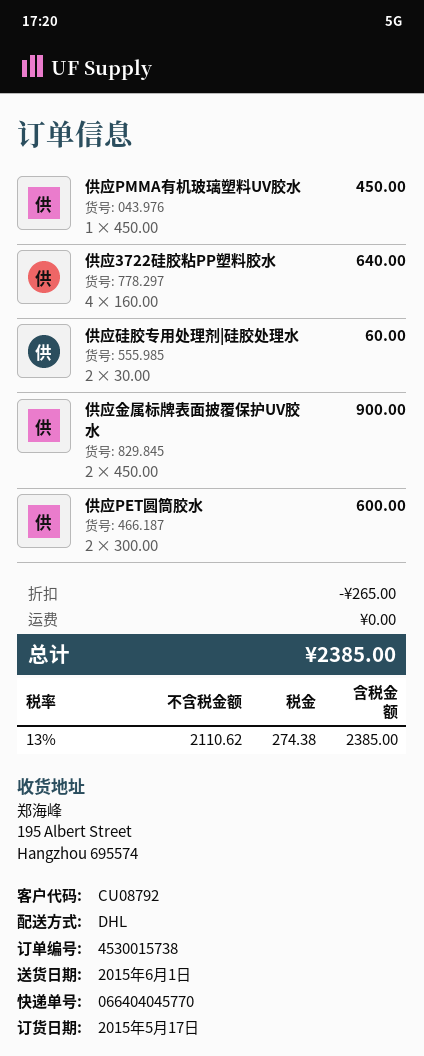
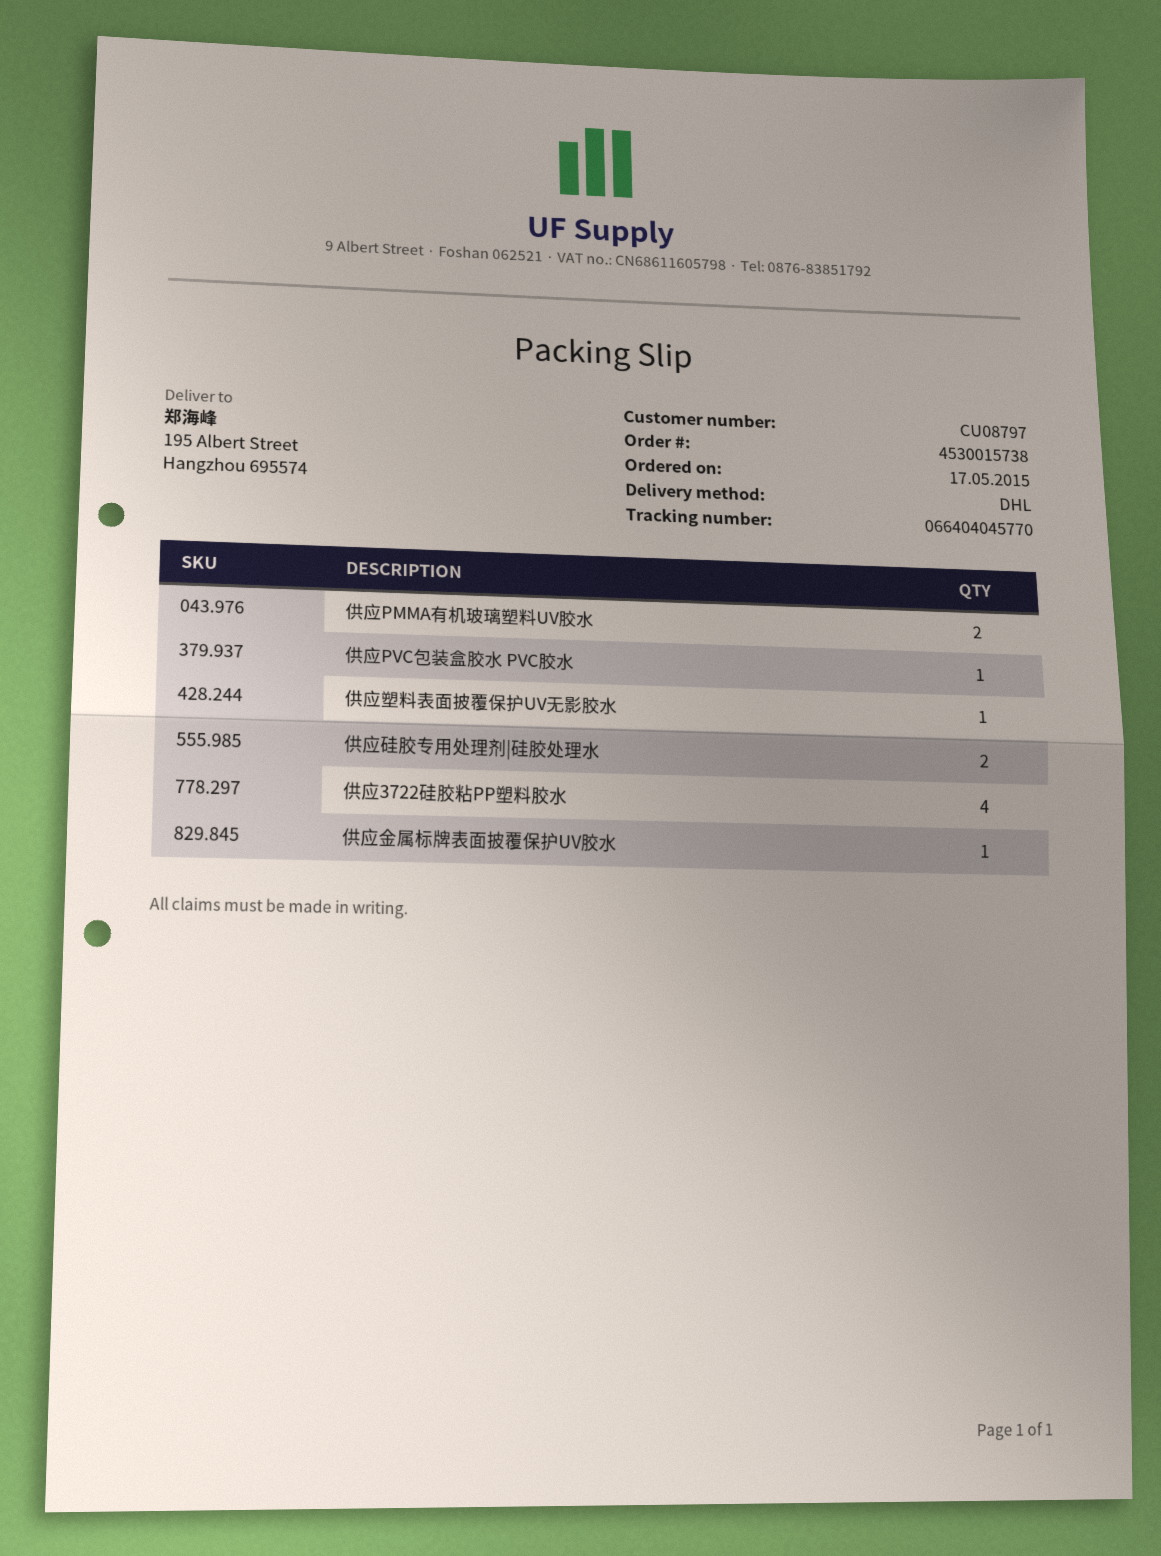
customer number: CU08792 -> CU08797
供应PMMA有机玻璃塑料UV胶水: 1 -> 2
供应金属标牌表面披覆保护UV胶水: 2 -> 1
供应PET圆筒胶水: 2 -> none
供应PVC包装盒胶水 PVC胶水: none -> 1
供应塑料表面披覆保护UV无影胶水: none -> 1

